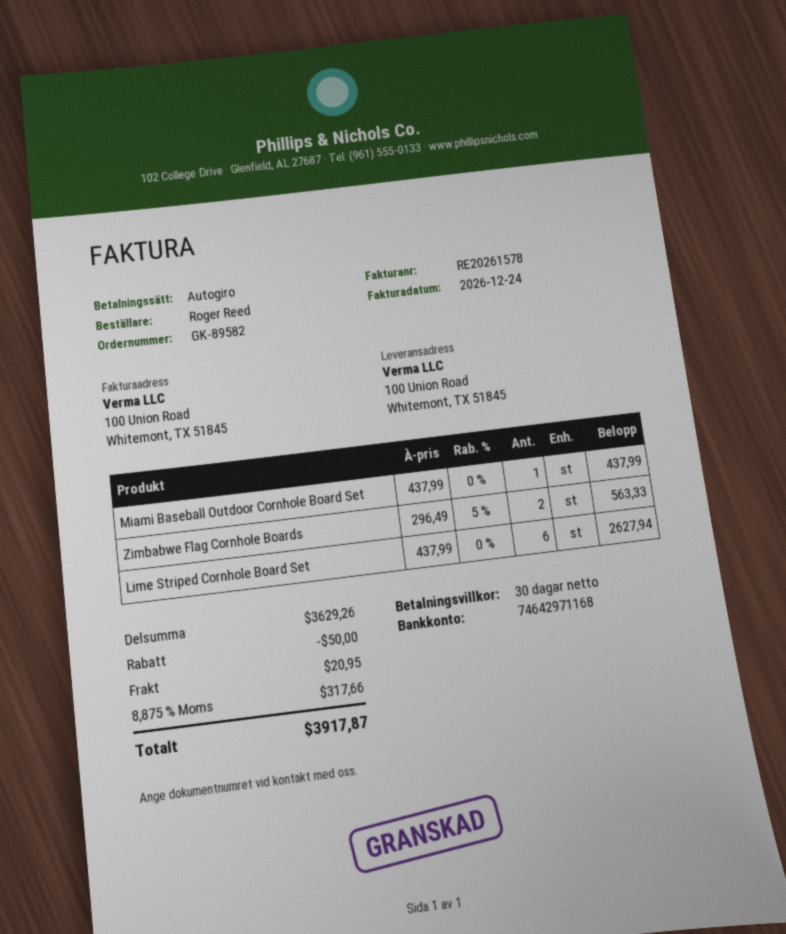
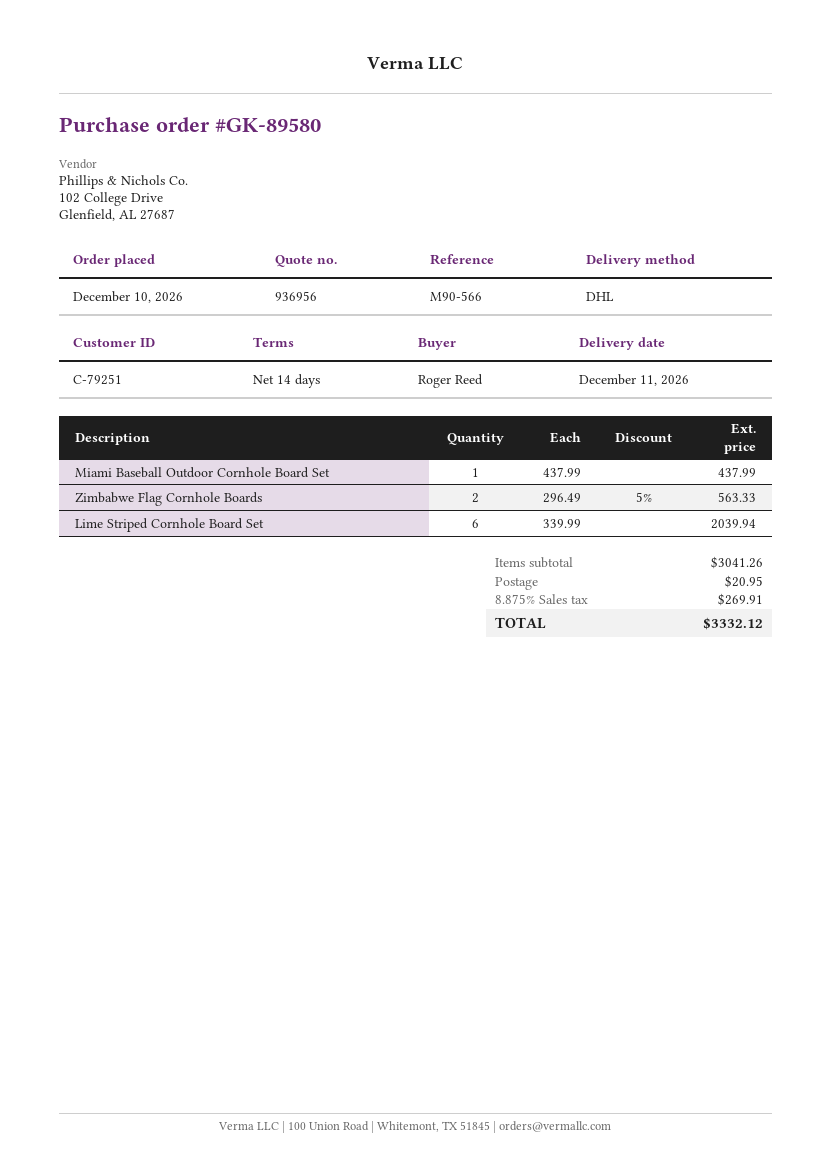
order number: GK-89582 -> GK-89580
payment terms: 30 days -> 14 days
Lime Striped Cornhole Board Set: 6 x 437.99 = 2627.94 -> 6 x 339.99 = 2039.94
subtotal: 3629.26 -> 3041.26
discount: 50.00 -> none
tax: 8.875% = 317.66 -> 8.875% = 269.91
total: 3917.87 -> 3332.12

